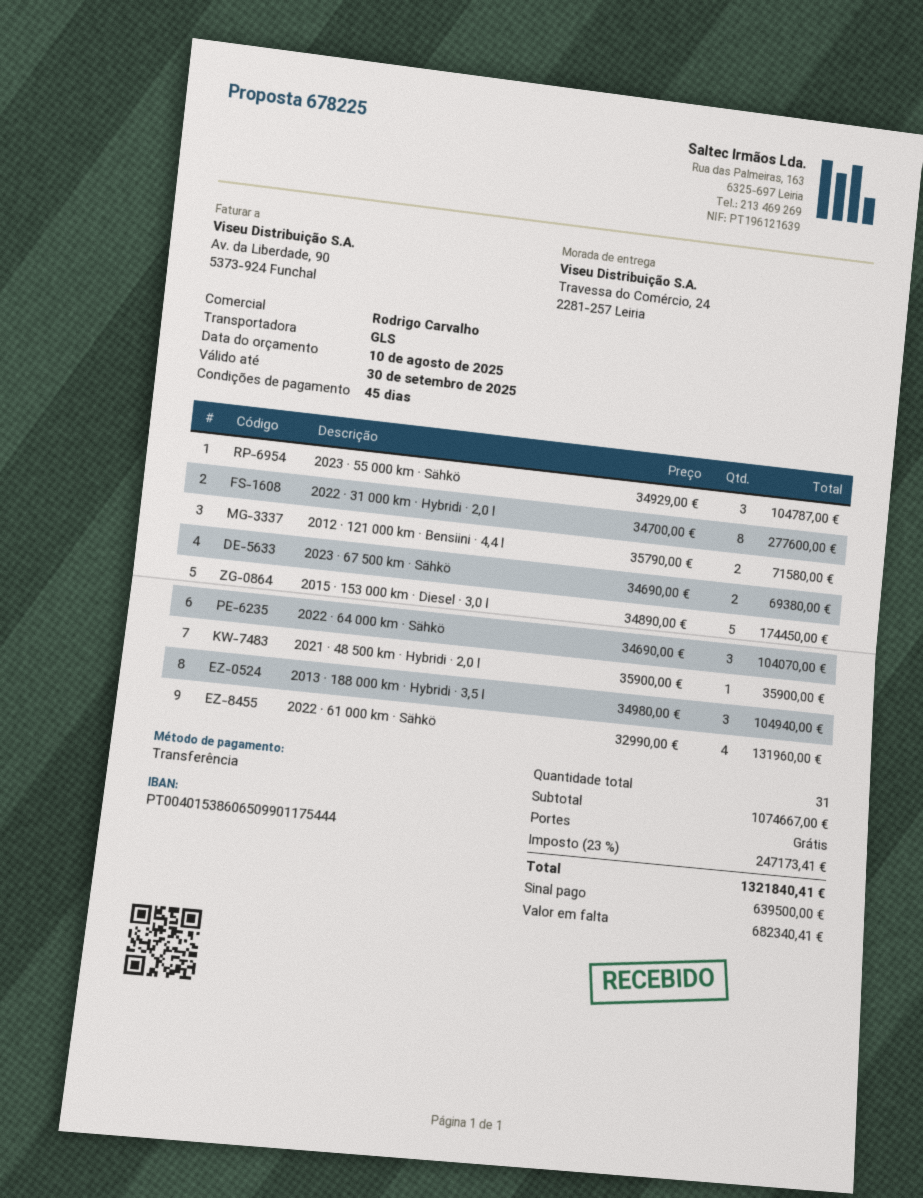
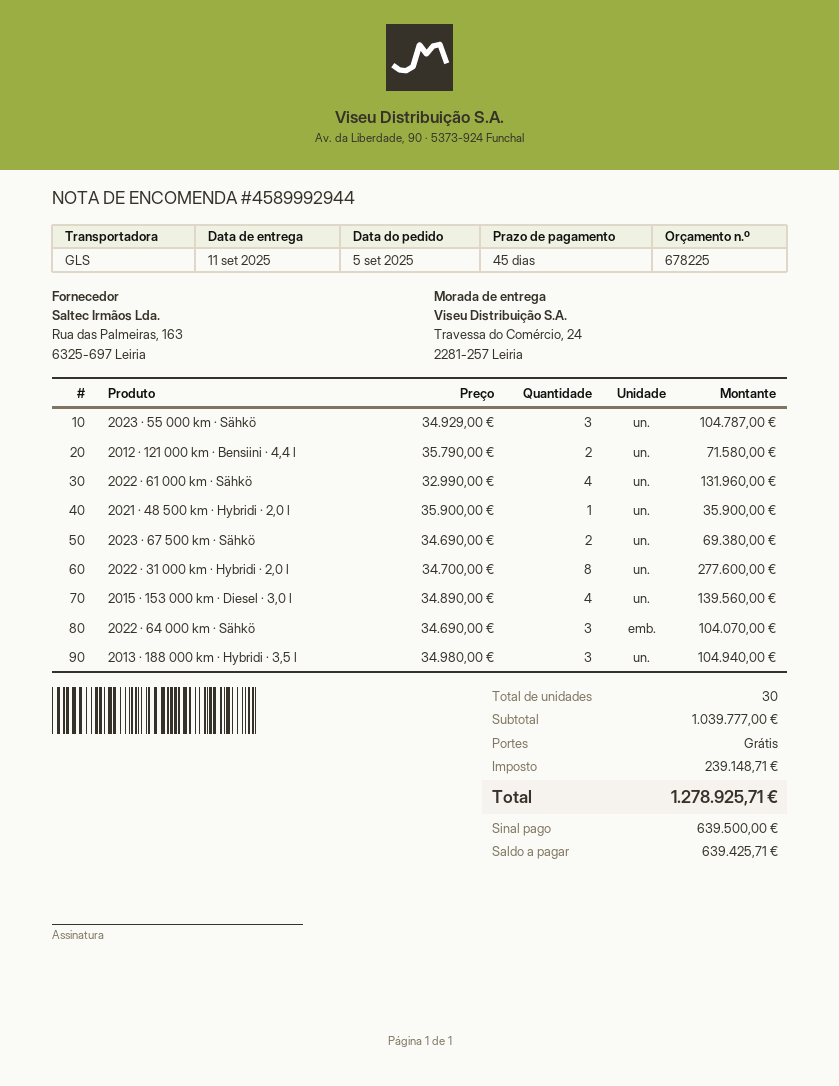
2015 · 153 000 km · Diesel · 3,0 l: 5 x 34890.00 = 174450.00 -> 4 x 34890.00 = 139560.00
total quantity: 31 -> 30
subtotal: 1074667.00 -> 1039777.00
tax: 247173.41 -> 239148.71
total: 1321840.41 -> 1278925.71
balance: 682340.41 -> 639425.71

